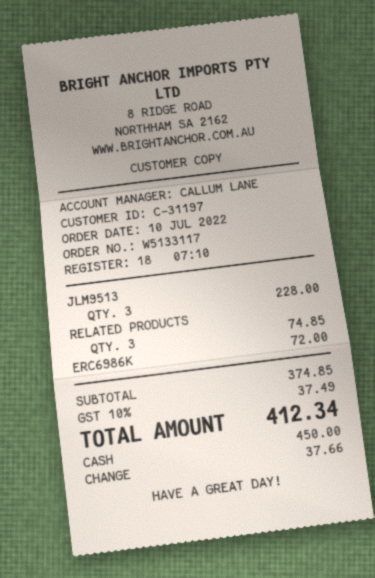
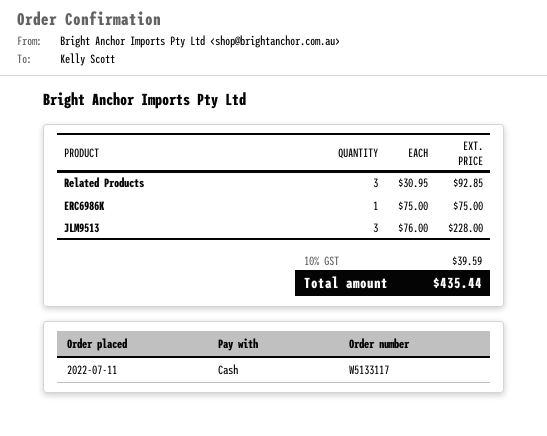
order date: 2022-07-10 -> 2022-07-11
RELATED PRODUCTS: 3 for 74.85 -> 3 for 92.85
ERC6986K: 1 for 72.00 -> 1 for 75.00
tax: 10% = 37.49 -> 10% = 39.59
total: 412.34 -> 435.44

